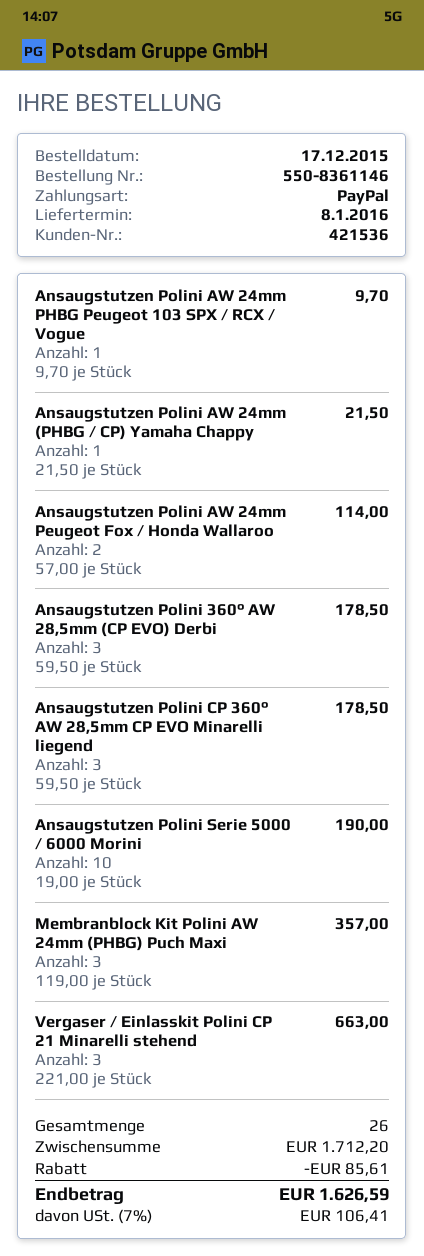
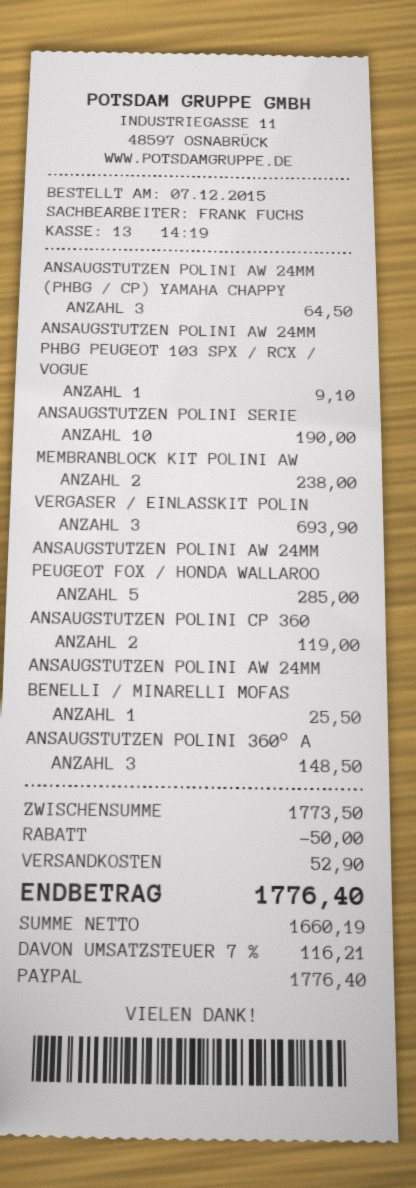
order date: 2015-12-17 -> 2015-12-07
Ansaugstutzen Polini AW 24mm PHBG Peugeot 103 SPX / RCX / Vogue: 1 for 9.70 -> 1 for 9.10
Ansaugstutzen Polini AW 24mm (PHBG / CP) Yamaha Chappy: 1 for 21.50 -> 3 for 64.50
Ansaugstutzen Polini AW 24mm Peugeot Fox / Honda Wallaroo: 2 for 114.00 -> 5 for 285.00
Ansaugstutzen Polini 360° AW 28,5mm (CP EVO) Derbi: 3 for 178.50 -> 3 for 148.50
Ansaugstutzen Polini CP 360° AW 28,5mm CP EVO Minarelli liegend: 3 for 178.50 -> 2 for 119.00
Membranblock Kit Polini AW 24mm (PHBG) Puch Maxi: 3 for 357.00 -> 2 for 238.00
Vergaser / Einlasskit Polini CP 21 Minarelli stehend: 3 for 663.00 -> 3 for 693.90
ANSAUGSTUTZEN POLINI AW 24MM BENELLI / MINARELLI MOFAS: none -> 1 for 25.50
subtotal: 1712.20 -> 1773.50
discount: 85.61 -> 50.00
shipping: none -> 52.90
tax: 7% = 106.41 -> 7% = 116.21
total: 1626.59 -> 1776.40

